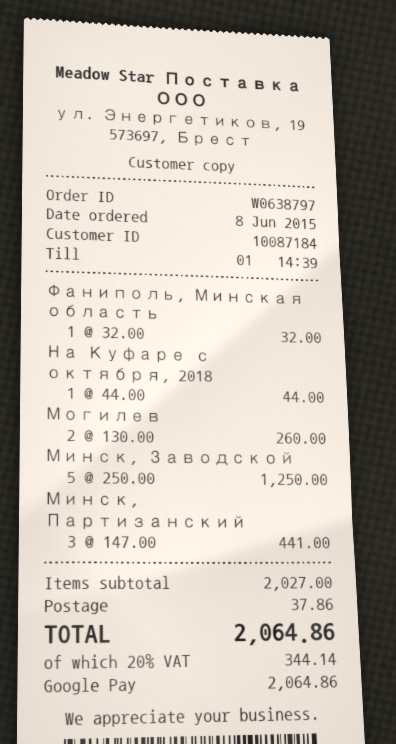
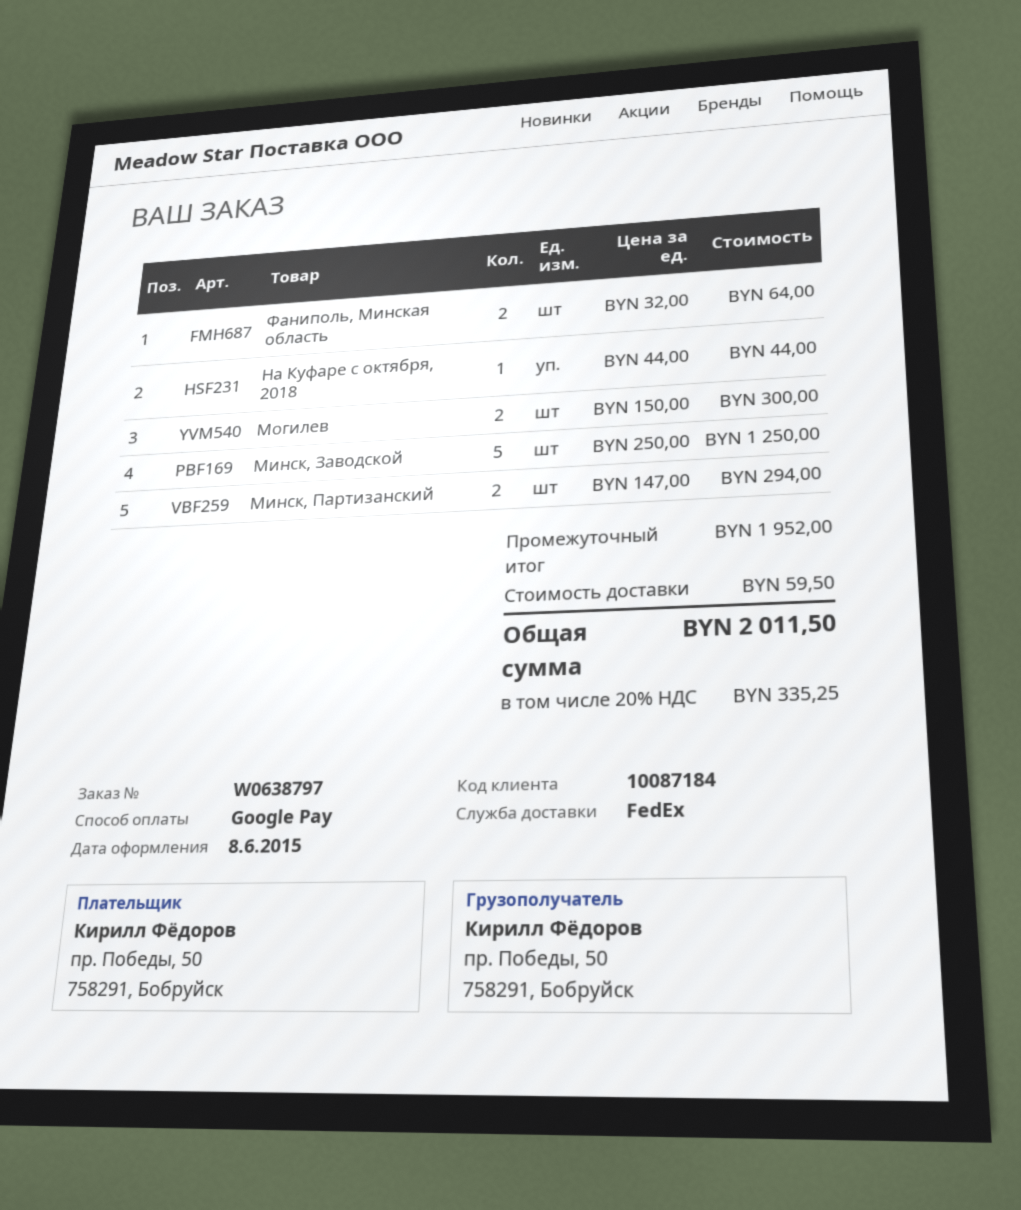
Фаниполь, Минская область: 1 x 32.00 = 32.00 -> 2 x 32.00 = 64.00
Могилев: 2 x 130.00 = 260.00 -> 2 x 150.00 = 300.00
Минск, Партизанский: 3 x 147.00 = 441.00 -> 2 x 147.00 = 294.00
subtotal: 2027.00 -> 1952.00
shipping: 37.86 -> 59.50
tax: 20% = 344.14 -> 20% = 335.25
total: 2064.86 -> 2011.50

